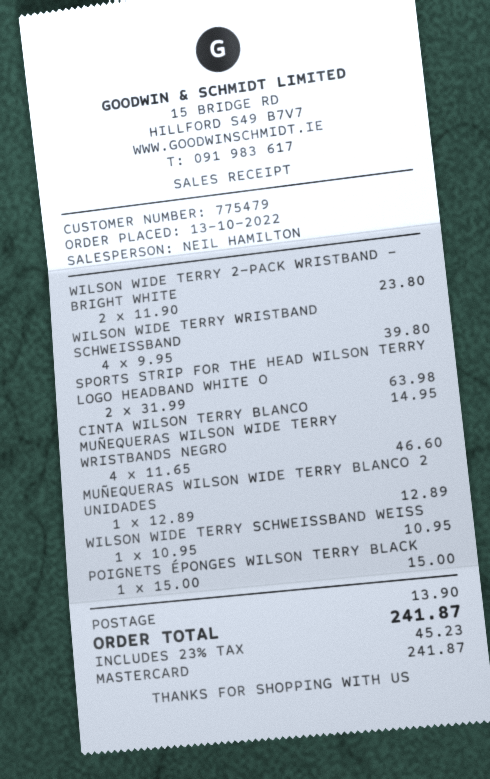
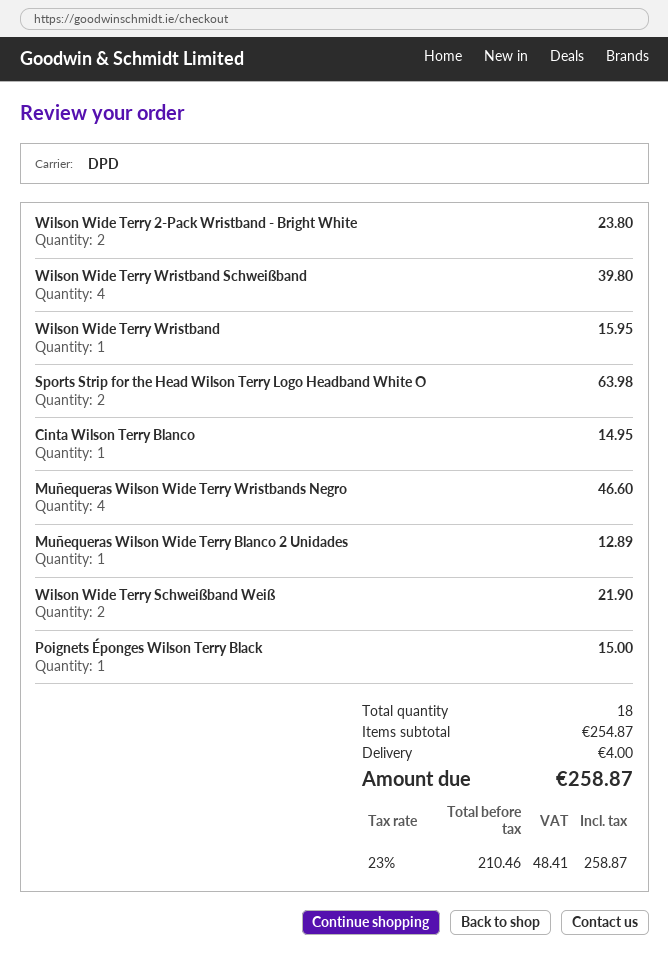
WILSON WIDE TERRY SCHWEISSBAND WEISS: 1 for 10.95 -> 2 for 21.90
Wilson Wide Terry Wristband: none -> 1 for 15.95
shipping: 13.90 -> 4.00
tax: 23% = 45.23 -> 23% = 48.41
total: 241.87 -> 258.87

